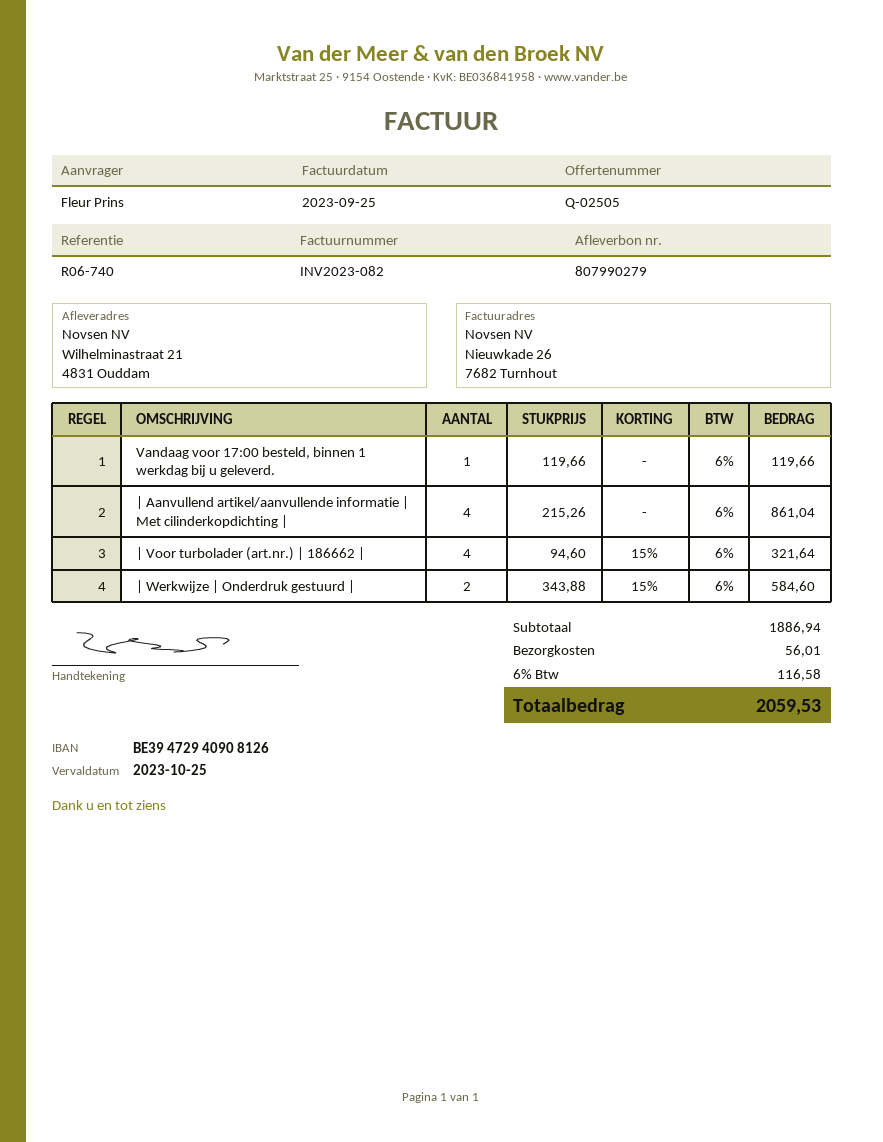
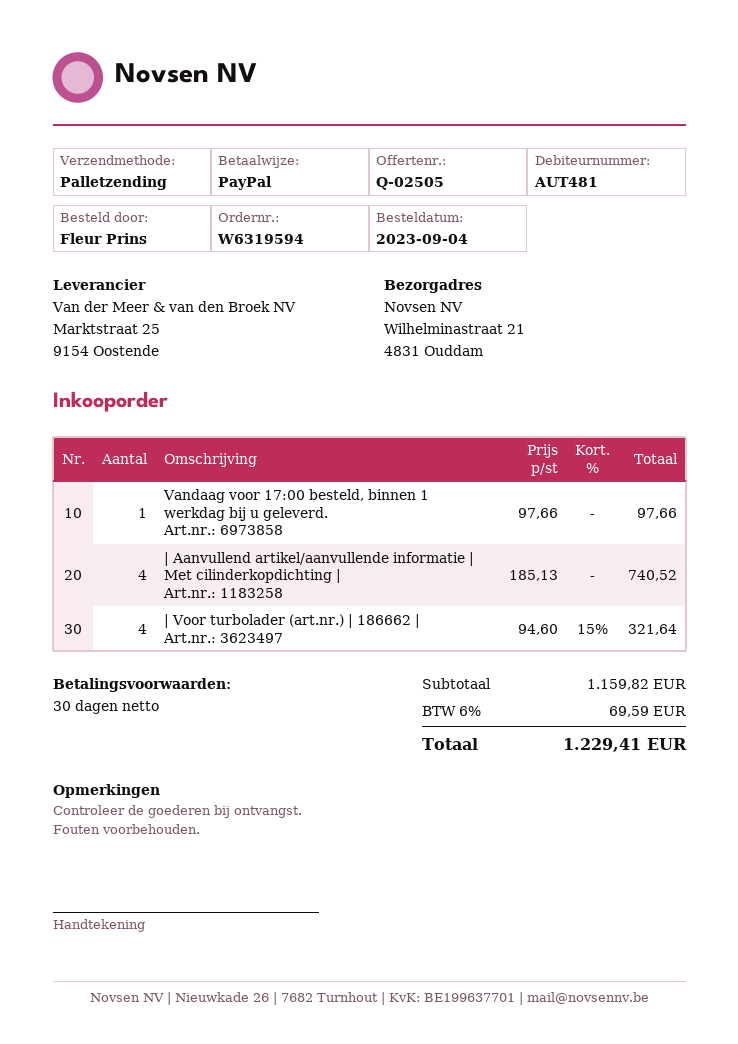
Vandaag voor 17:00 besteld, binnen 1 werkdag bij u geleverd.: 1 x 119.66 = 119.66 -> 1 x 97.66 = 97.66
| Aanvullend artikel/aanvullende informatie | Met cilinderkopdichting |: 4 x 215.26 = 861.04 -> 4 x 185.13 = 740.52
| Werkwijze | Onderdruk gestuurd |: 2 x 343.88 - 15% = 584.60 -> none
subtotal: 1886.94 -> 1159.82
shipping: 56.01 -> none
tax: 6% = 116.58 -> 6% = 69.59
total: 2059.53 -> 1229.41

